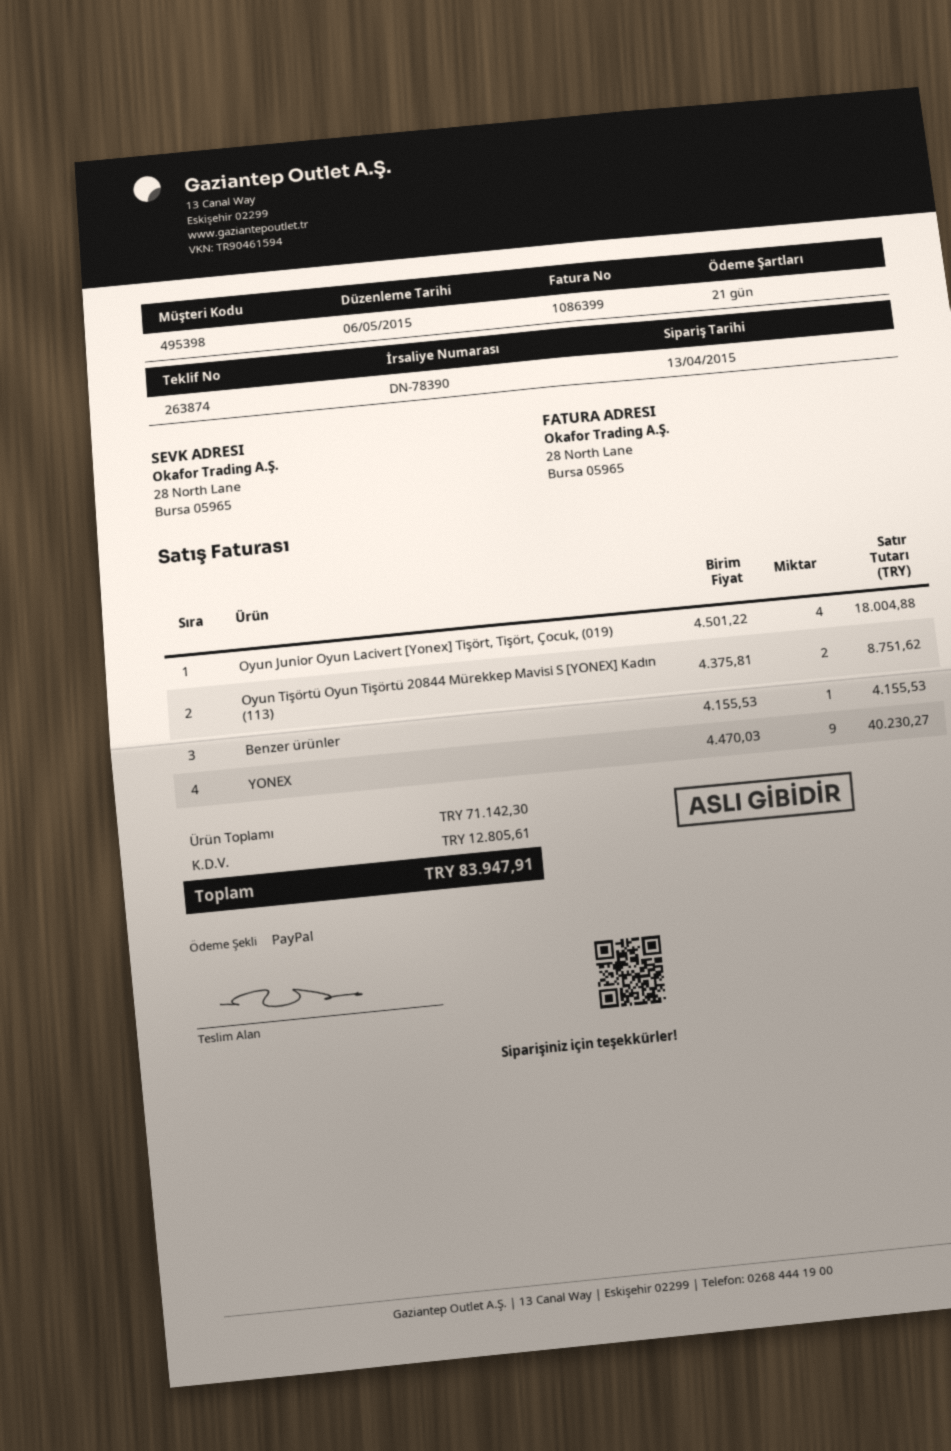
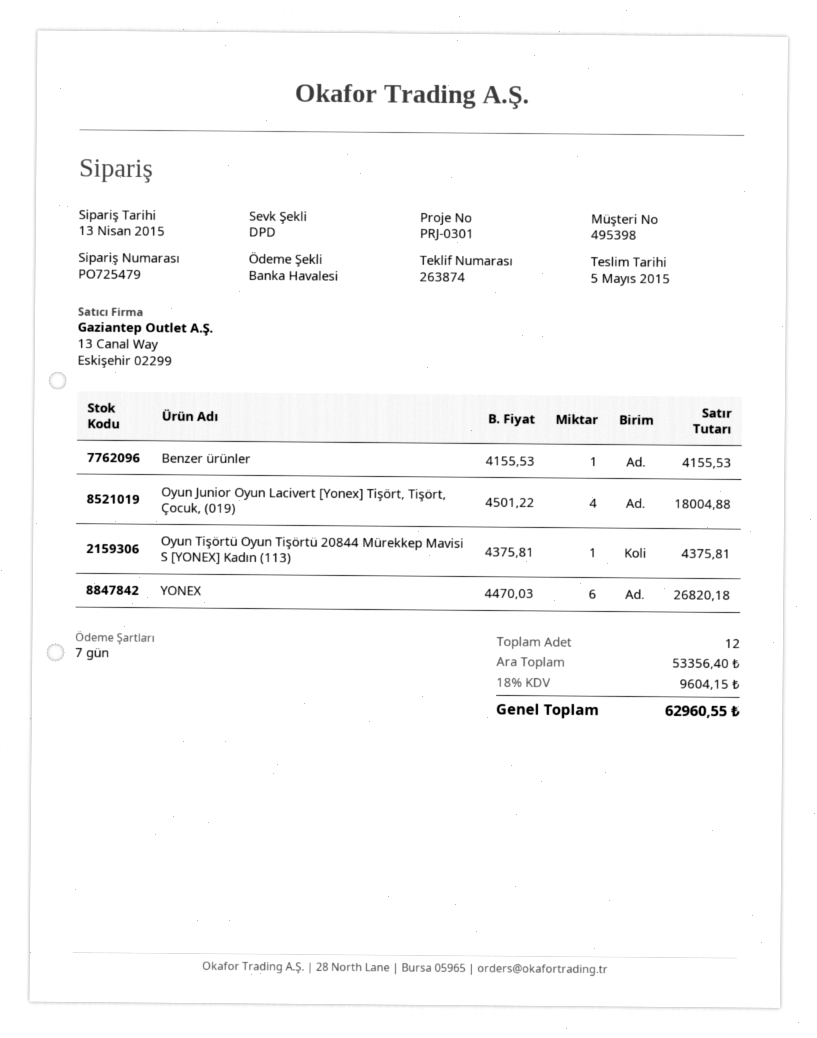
payment terms: 21 days -> 7 days
payment method: PayPal -> bank transfer
Oyun Tişörtü Oyun Tişörtü 20844 Mürekkep Mavisi S [YONEX] Kadın (113): 2 x 4375.81 = 8751.62 -> 1 x 4375.81 = 4375.81
YONEX: 9 x 4470.03 = 40230.27 -> 6 x 4470.03 = 26820.18
subtotal: 71142.30 -> 53356.40
tax: 12805.61 -> 9604.15
total: 83947.91 -> 62960.55

